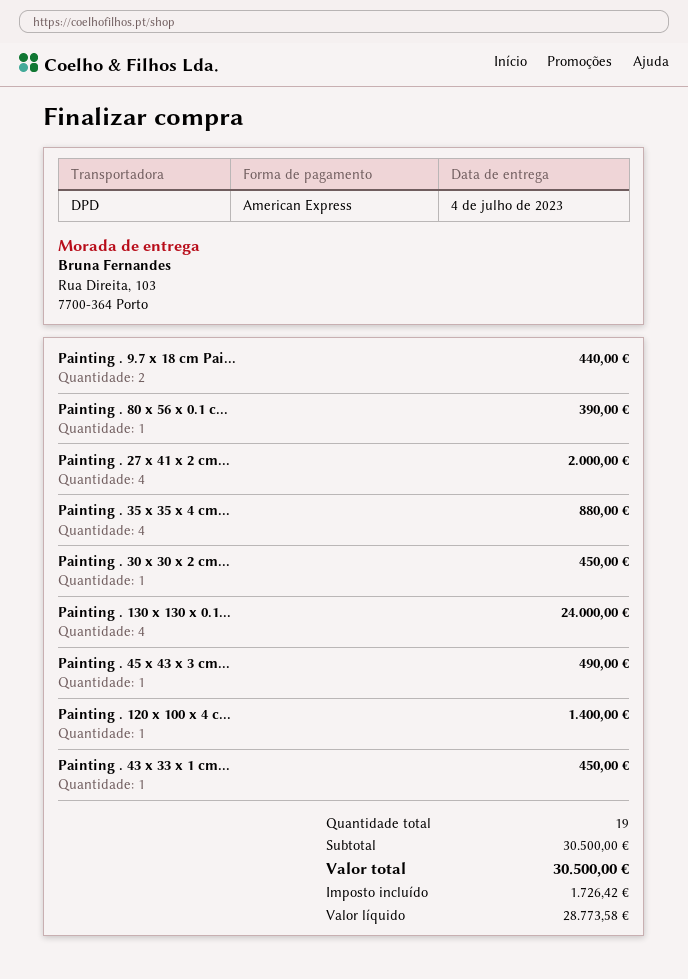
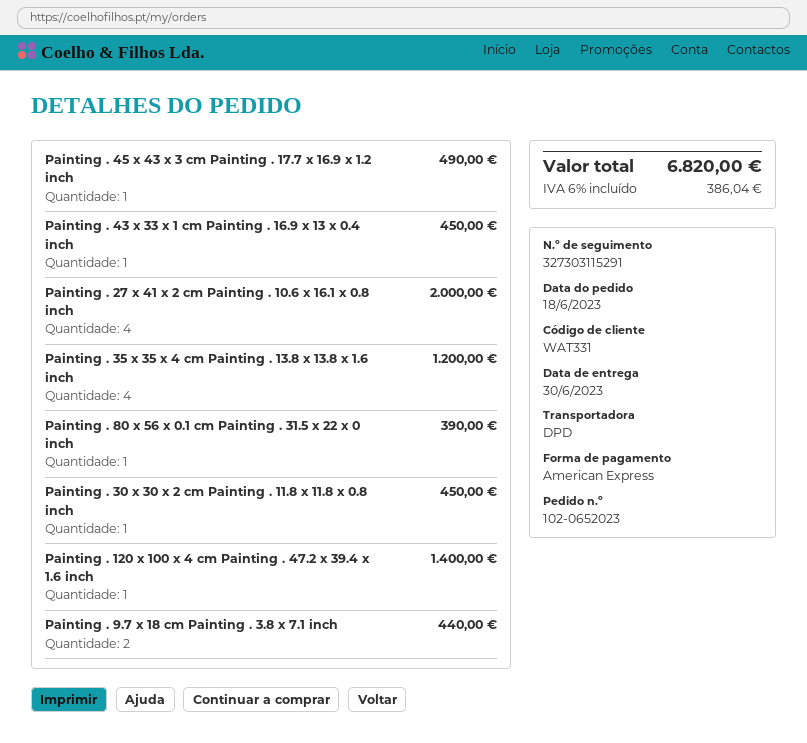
delivery date: 2023-07-04 -> 2023-06-30
Painting . 35 x 35 x 4 cm...: 4 for 880.00 -> 4 for 1200.00
Painting . 130 x 130 x 0.1...: 4 for 24000.00 -> none
tax: 1726.42 -> 386.04
total: 30500.00 -> 6820.00

